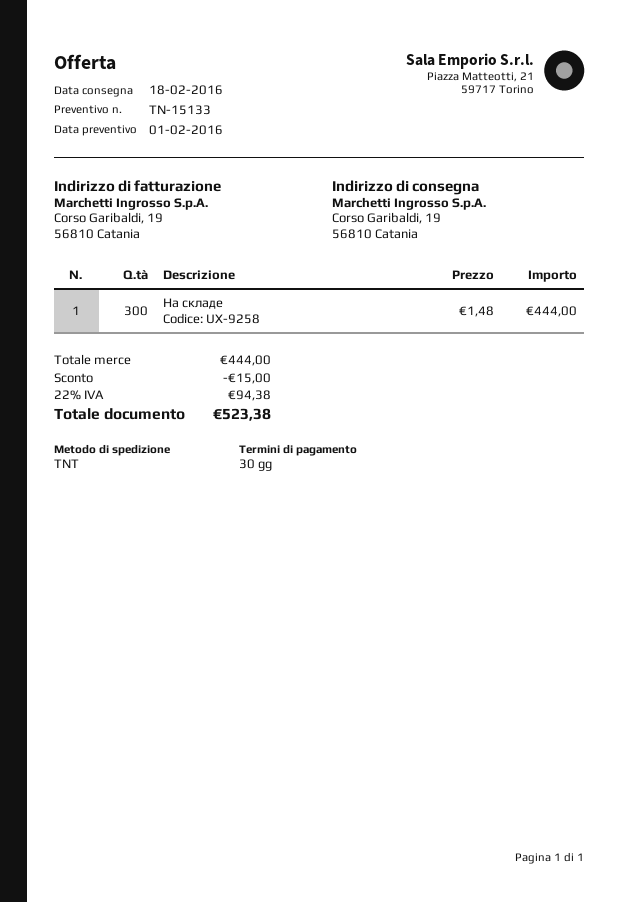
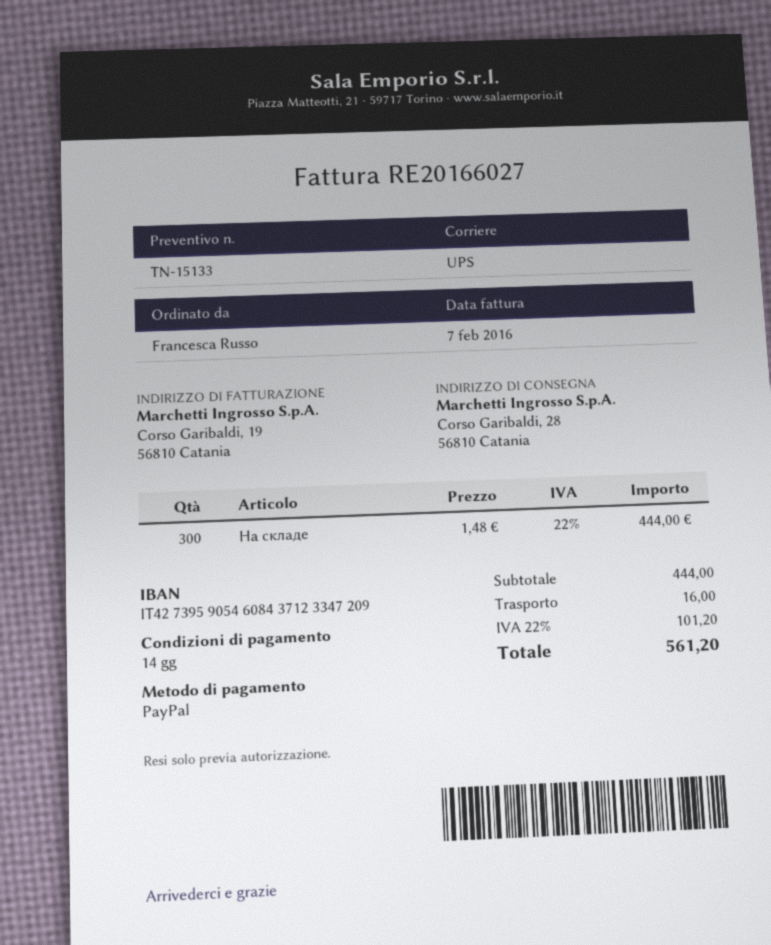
payment terms: 30 days -> 14 days
shipping method: TNT -> UPS
ship to: Corso Garibaldi, 19, 56810 Catania -> Corso Garibaldi, 28, 56810 Catania
discount: 15.00 -> none
shipping: none -> 16.00
tax: 22% = 94.38 -> 22% = 101.20
total: 523.38 -> 561.20

